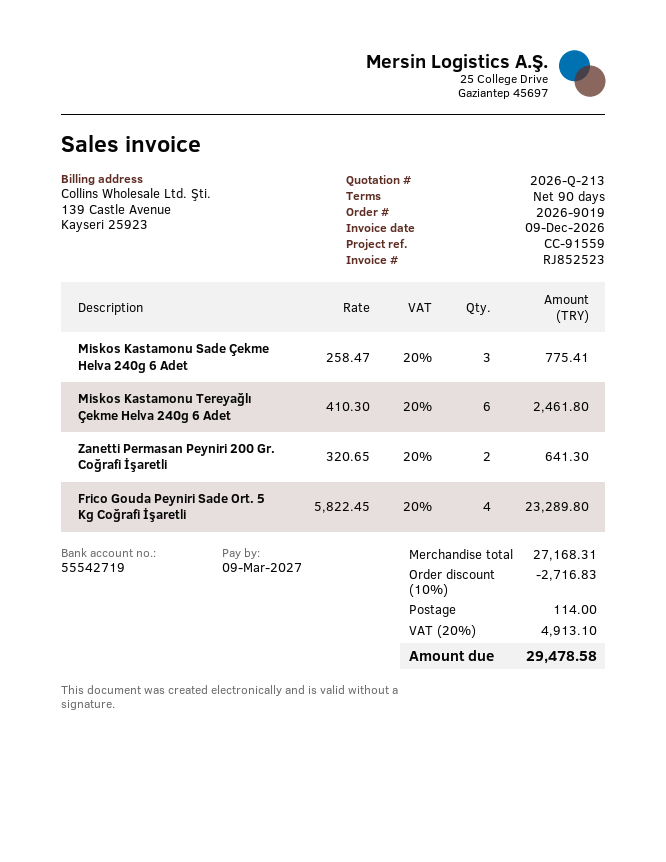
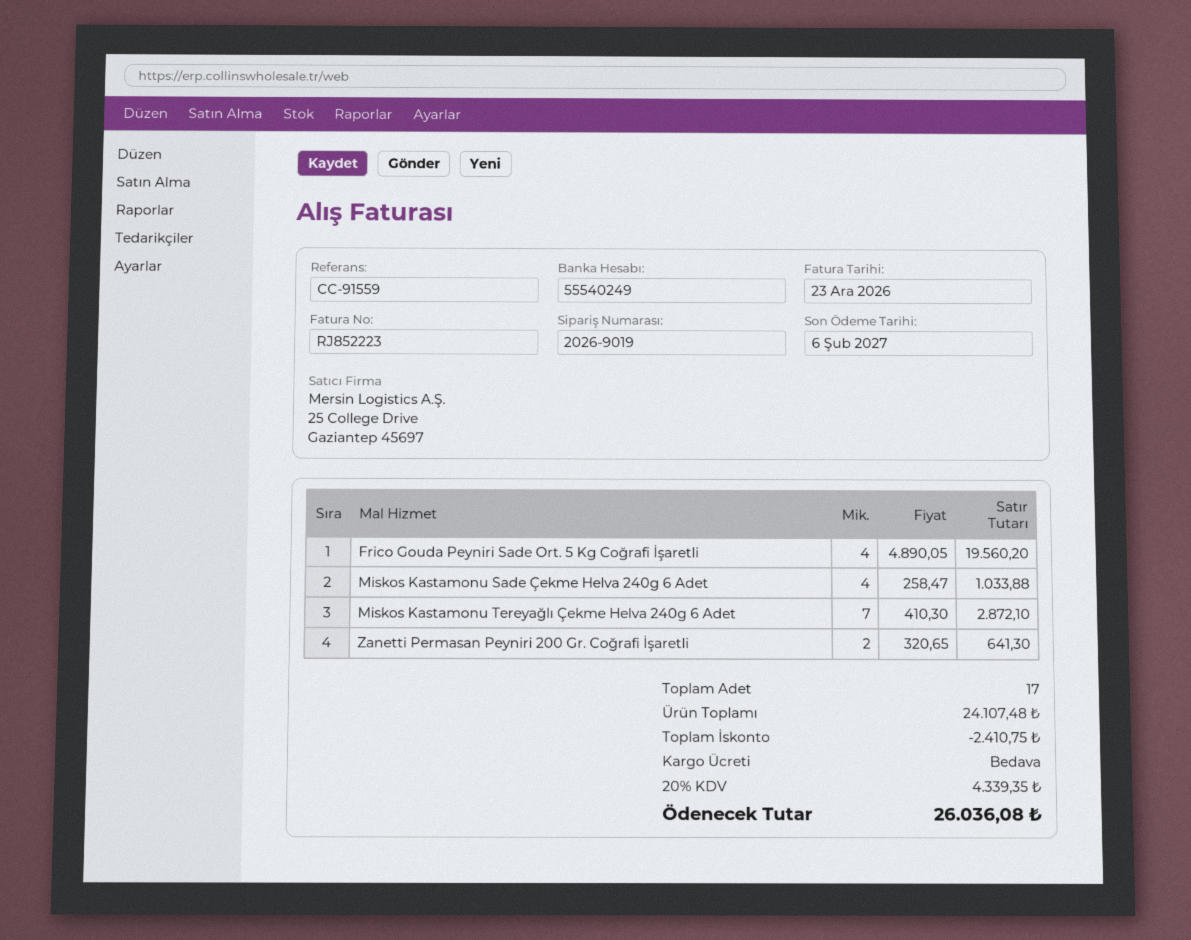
invoice number: RJ852523 -> RJ852223
invoice date: 2026-12-09 -> 2026-12-23
due date: 2027-03-09 -> 2027-02-06
bank account: 55542719 -> 55540249
Miskos Kastamonu Sade Çekme Helva 240g 6 Adet: 3 x 258.47 = 775.41 -> 4 x 258.47 = 1033.88
Miskos Kastamonu Tereyağlı Çekme Helva 240g 6 Adet: 6 x 410.30 = 2461.80 -> 7 x 410.30 = 2872.10
Frico Gouda Peyniri Sade Ort. 5 Kg Coğrafi İşaretli: 4 x 5822.45 = 23289.80 -> 4 x 4890.05 = 19560.20
subtotal: 27168.31 -> 24107.48
discount: 2716.83 -> 2410.75
shipping: 114.00 -> 0.00
tax: 20% = 4913.10 -> 20% = 4339.35
total: 29478.58 -> 26036.08

